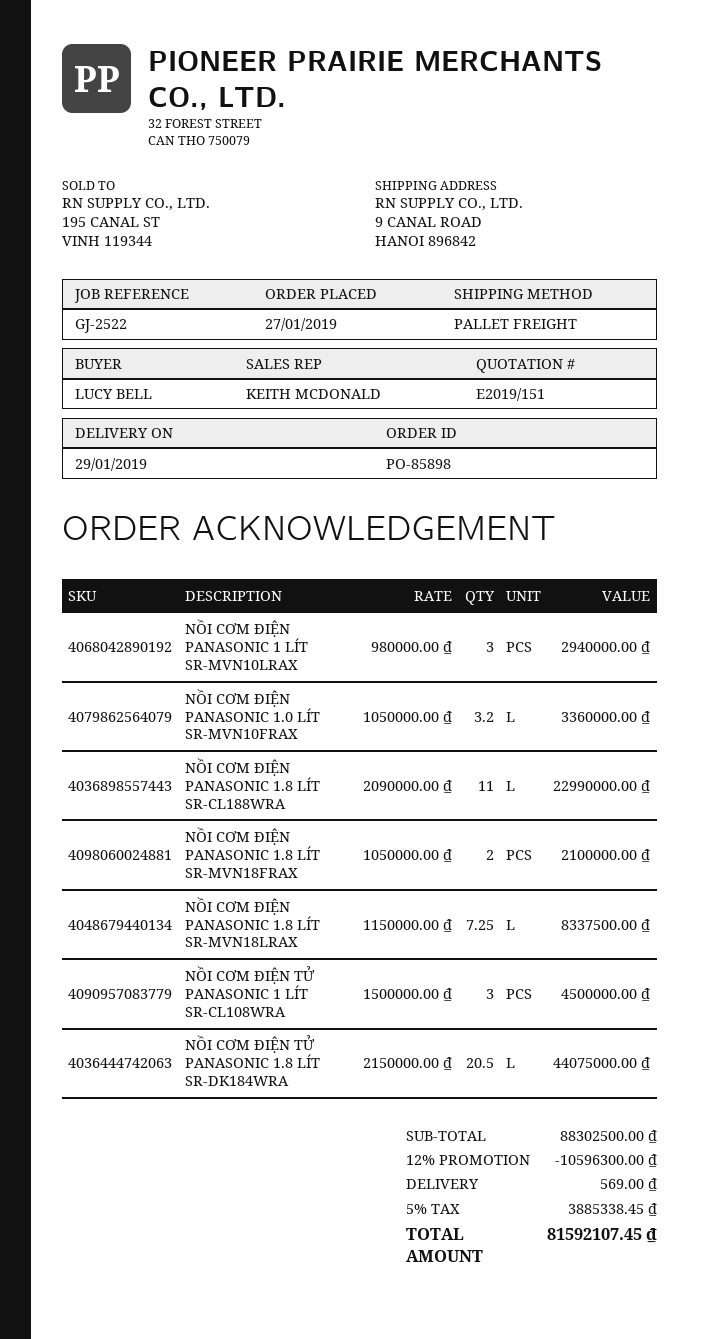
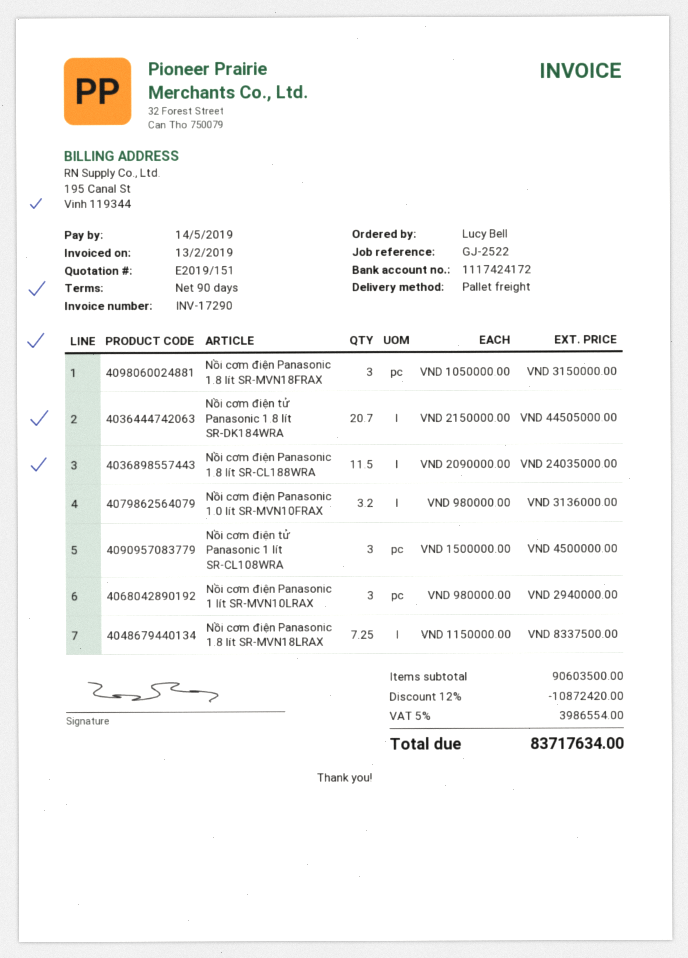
NỒI CƠM ĐIỆN PANASONIC 1.0 LÍT SR-MVN10FRAX: 3.2 x 1050000.00 = 3360000.00 -> 3.2 x 980000.00 = 3136000.00
NỒI CƠM ĐIỆN PANASONIC 1.8 LÍT SR-CL188WRA: 11 x 2090000.00 = 22990000.00 -> 11.5 x 2090000.00 = 24035000.00
NỒI CƠM ĐIỆN PANASONIC 1.8 LÍT SR-MVN18FRAX: 2 x 1050000.00 = 2100000.00 -> 3 x 1050000.00 = 3150000.00
NỒI CƠM ĐIỆN TỬ PANASONIC 1.8 LÍT SR-DK184WRA: 20.5 x 2150000.00 = 44075000.00 -> 20.7 x 2150000.00 = 44505000.00
subtotal: 88302500.00 -> 90603500.00
discount: 12% = 10596300.00 -> 12% = 10872420.00
shipping: 569.00 -> none
tax: 5% = 3885338.45 -> 5% = 3986554.00
total: 81592107.45 -> 83717634.00

